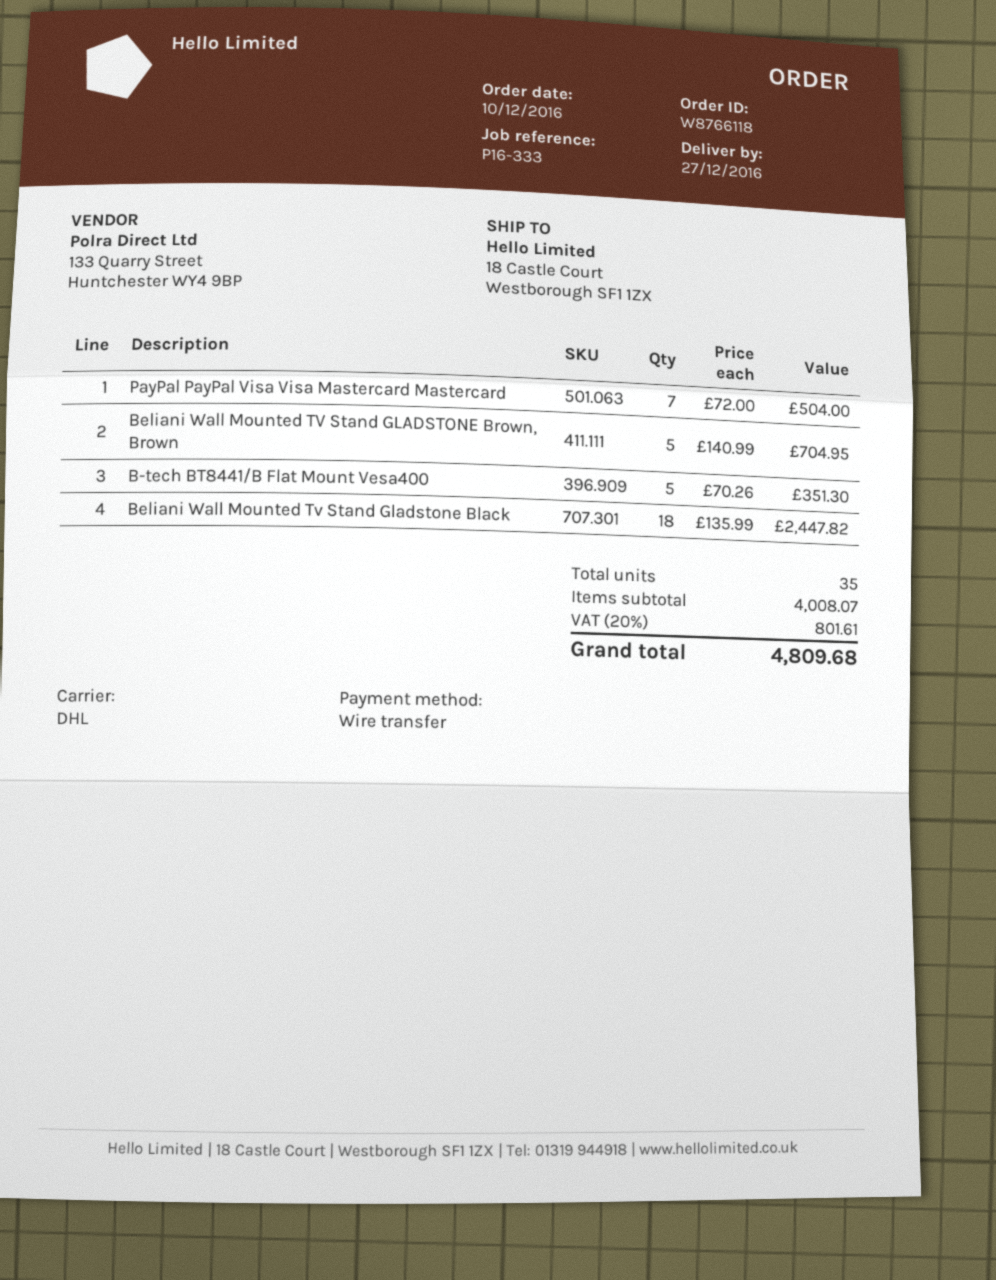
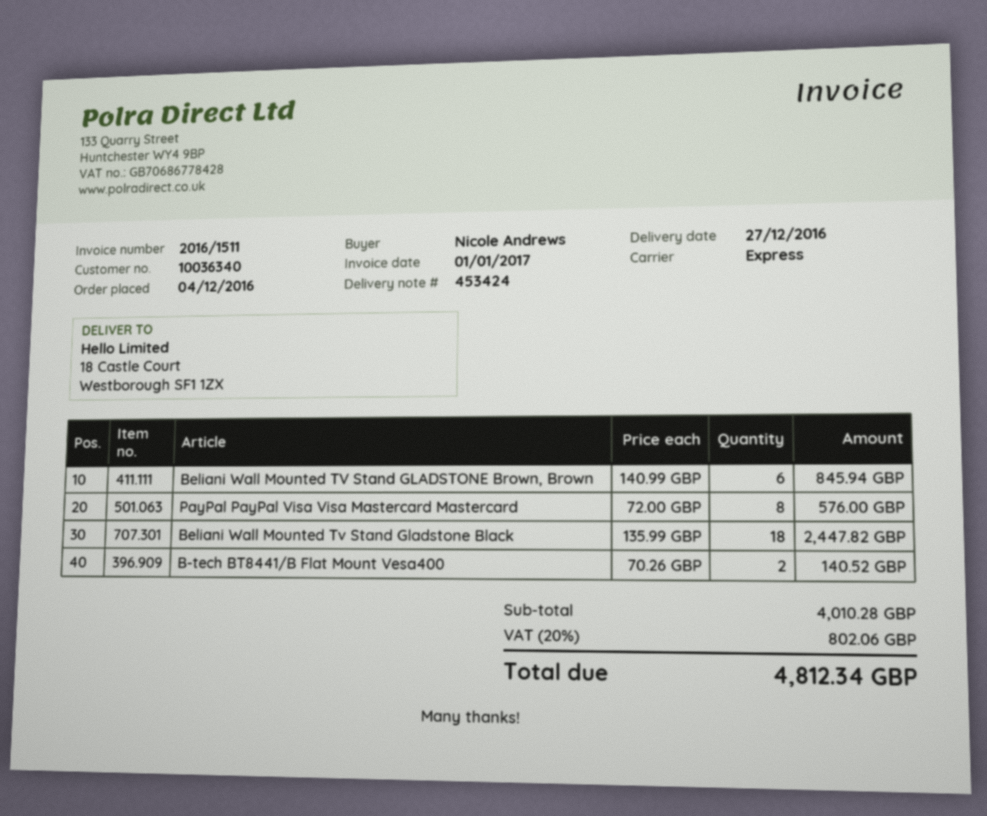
order date: 2016-12-10 -> 2016-12-04
shipping method: DHL -> express
PayPal PayPal Visa Visa Mastercard Mastercard: 7 x 72.00 = 504.00 -> 8 x 72.00 = 576.00
Beliani Wall Mounted TV Stand GLADSTONE Brown, Brown: 5 x 140.99 = 704.95 -> 6 x 140.99 = 845.94
B-tech BT8441/B Flat Mount Vesa400: 5 x 70.26 = 351.30 -> 2 x 70.26 = 140.52
subtotal: 4008.07 -> 4010.28
tax: 20% = 801.61 -> 20% = 802.06
total: 4809.68 -> 4812.34

